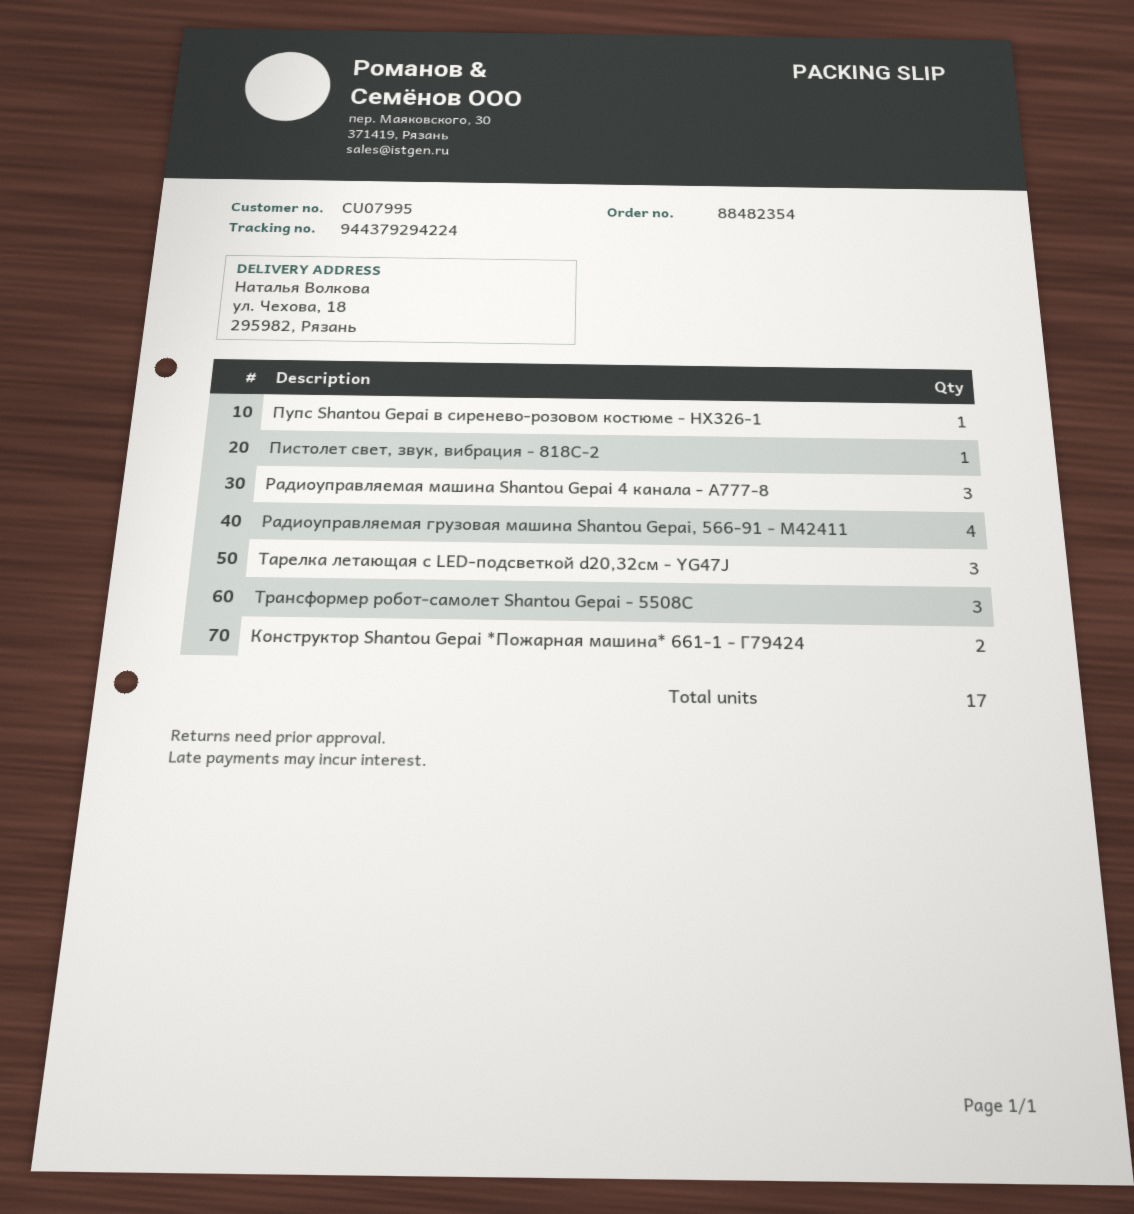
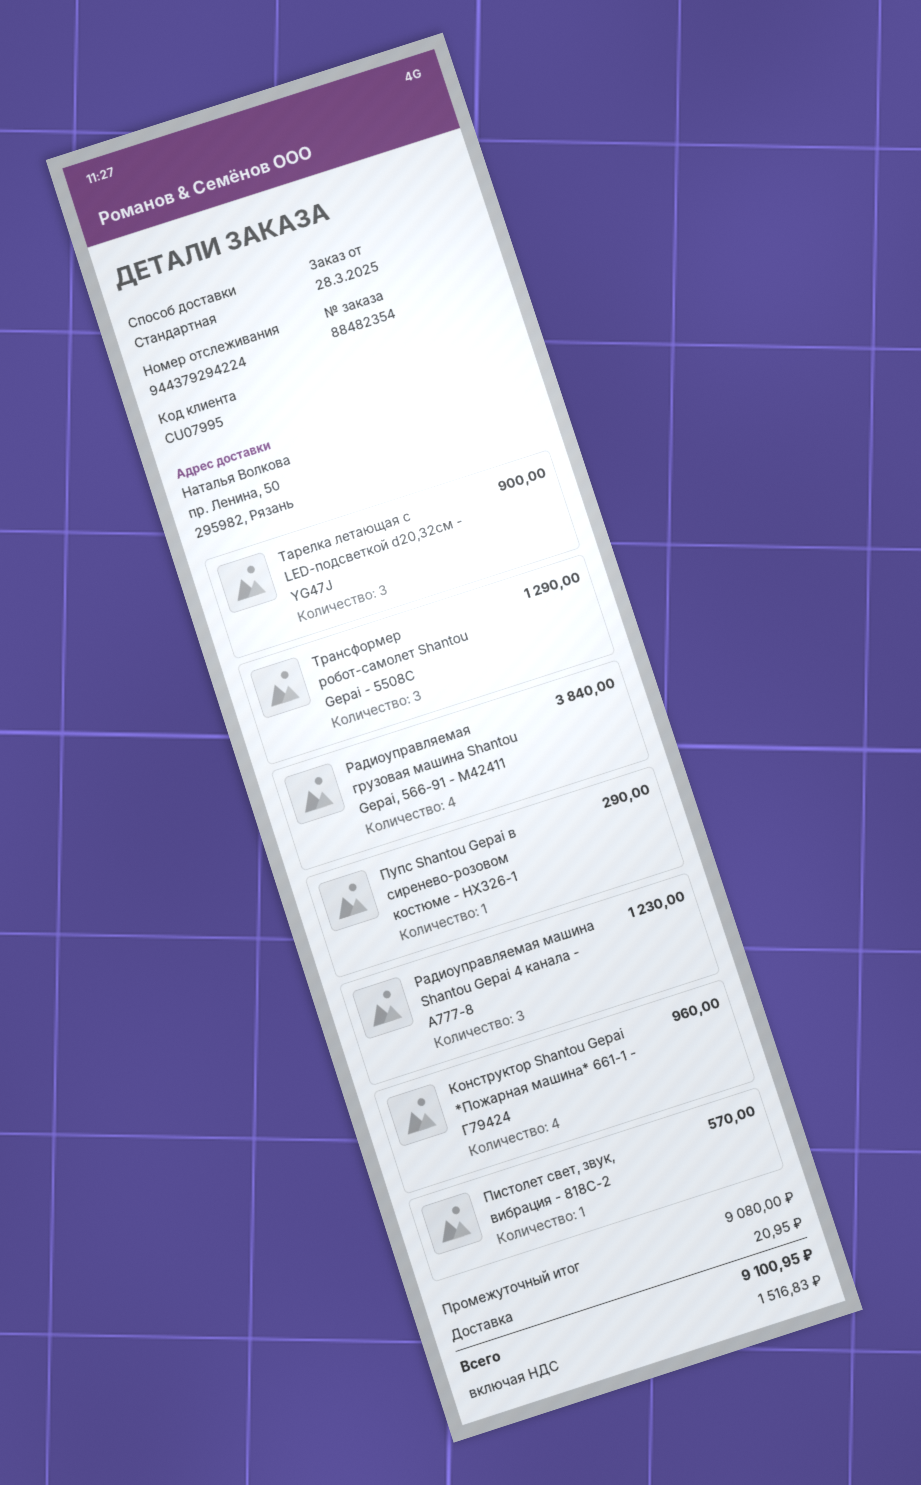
ship to: ул. Чехова, 18, 295982, Рязань -> пр. Ленина, 50, 295982, Рязань
Конструктор Shantou Gepai *Пожарная машина* 661-1 - Г79424: 2 -> 4

